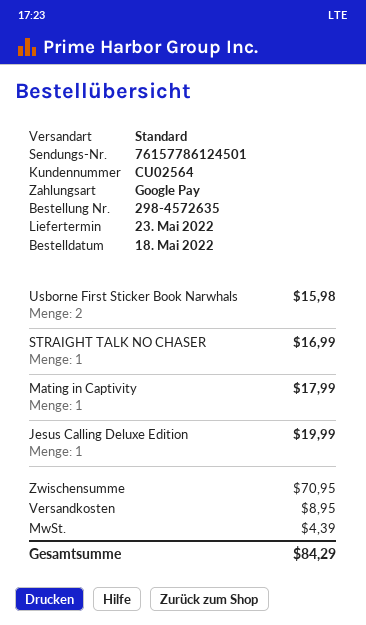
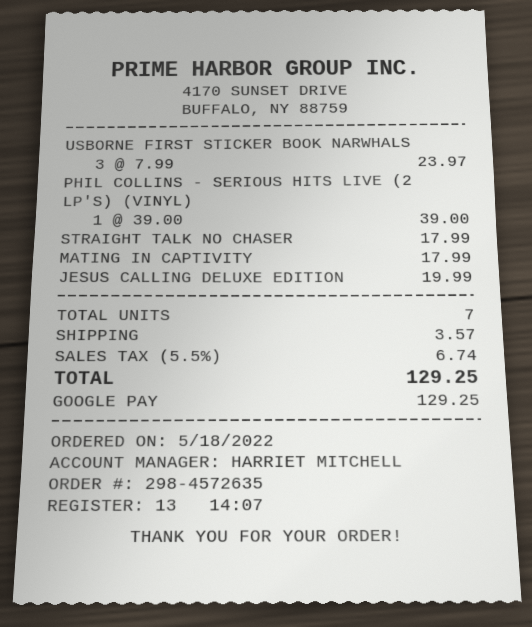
Usborne First Sticker Book Narwhals: 2 for 15.98 -> 3 for 23.97
STRAIGHT TALK NO CHASER: 1 for 16.99 -> 1 for 17.99
PHIL COLLINS - SERIOUS HITS LIVE (2 LP'S) (VINYL): none -> 1 for 39.00
shipping: 8.95 -> 3.57
tax: 4.39 -> 6.74
total: 84.29 -> 129.25

